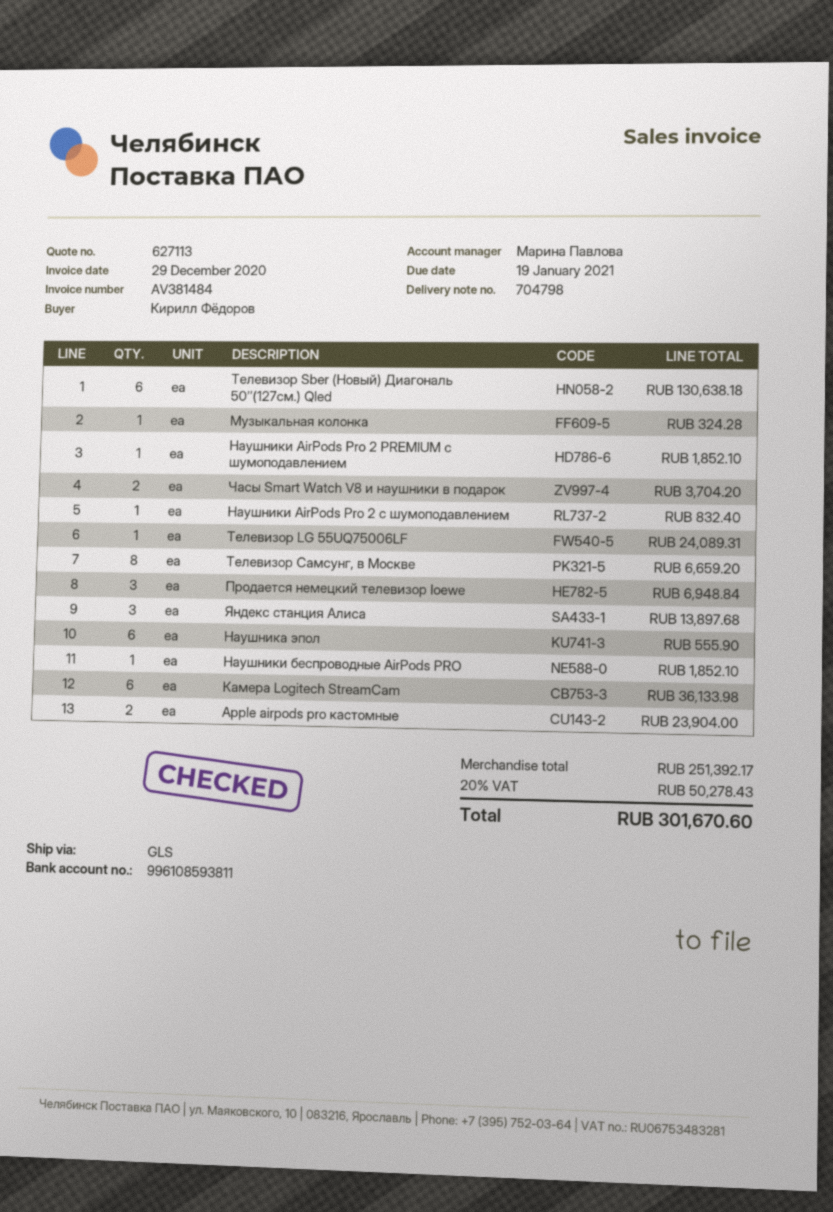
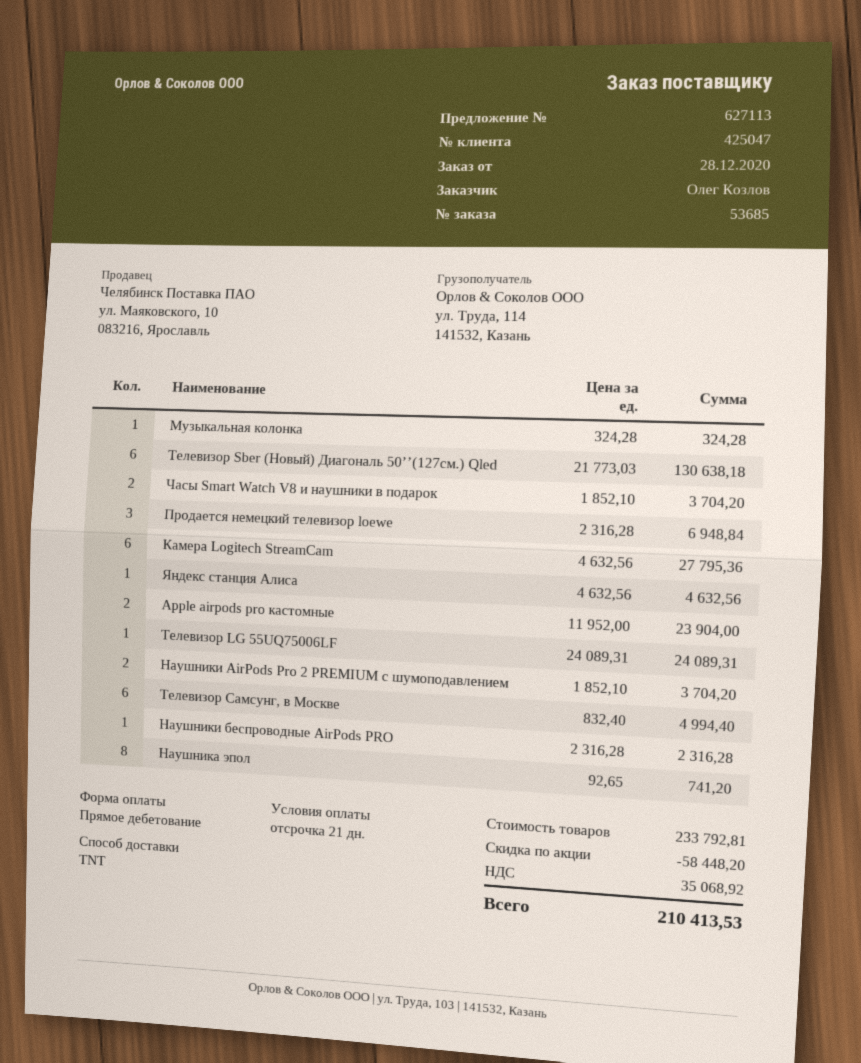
ordered by: Кирилл Фёдоров -> Олег Козлов
shipping method: GLS -> TNT
Наушники AirPods Pro 2 PREMIUM с шумоподавлением: 1 for 1852.10 -> 2 for 3704.20
Наушники AirPods Pro 2 с шумоподавлением: 1 for 832.40 -> none
Телевизор Самсунг, в Москве: 8 for 6659.20 -> 6 for 4994.40
Яндекс станция Алиса: 3 for 13897.68 -> 1 for 4632.56
Наушника эпол: 6 for 555.90 -> 8 for 741.20
Наушники беспроводные AirPods PRO: 1 for 1852.10 -> 1 for 2316.28
Камера Logitech StreamCam: 6 for 36133.98 -> 6 for 27795.36
subtotal: 251392.17 -> 233792.81
discount: none -> 58448.20
tax: 50278.43 -> 35068.92
total: 301670.60 -> 210413.53

